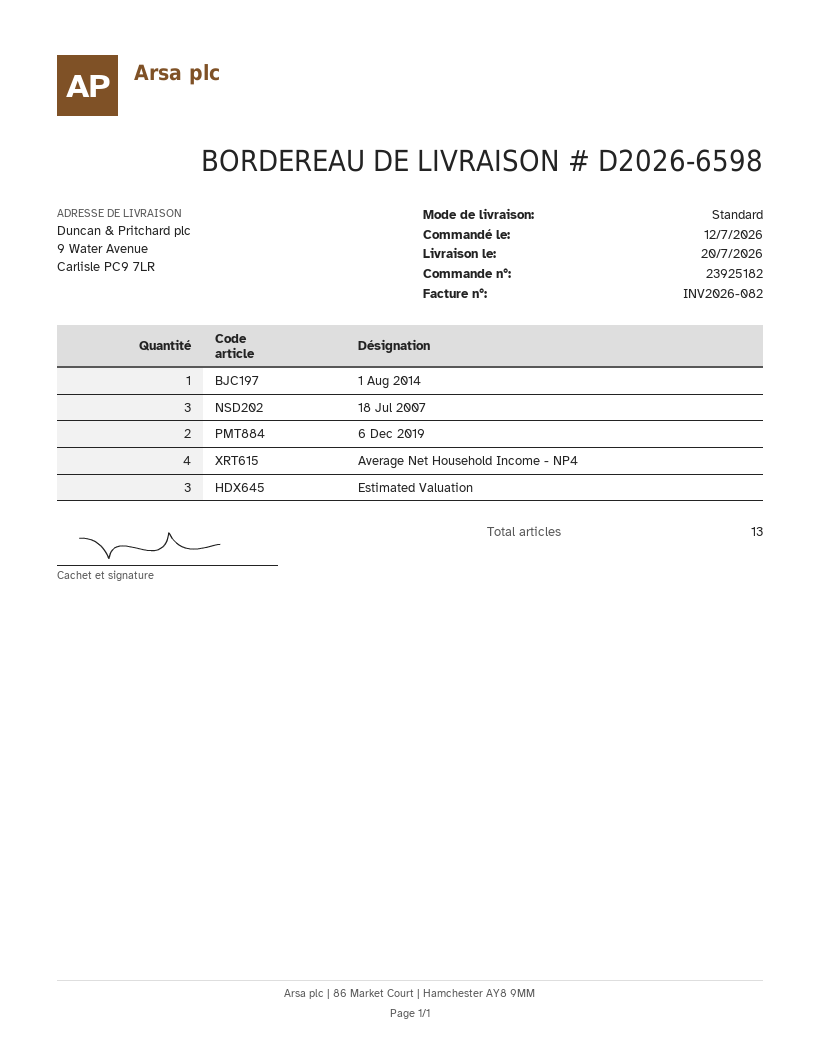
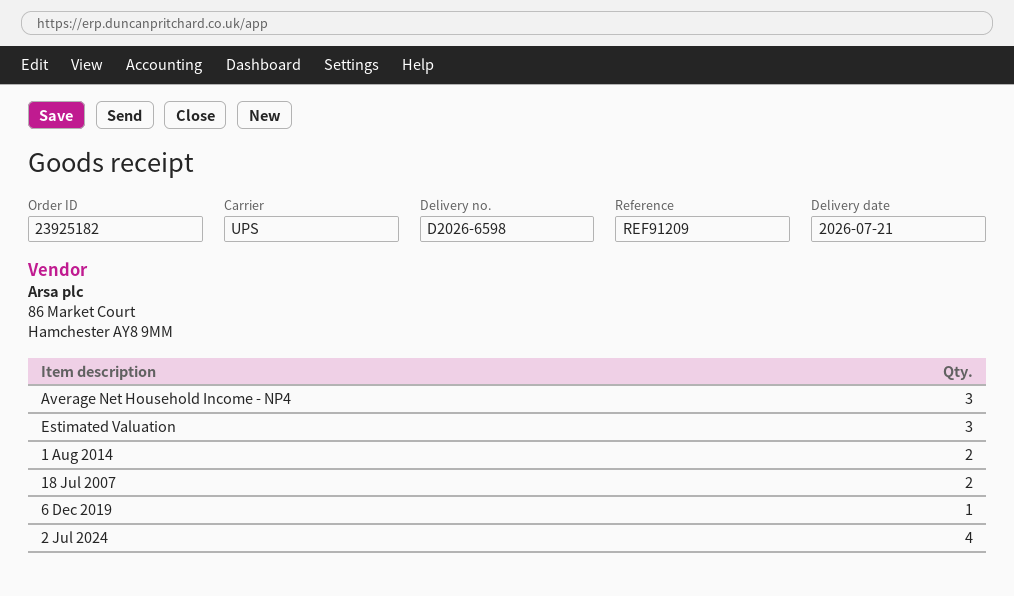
delivery date: 2026-07-20 -> 2026-07-21
shipping method: standard -> UPS
1 Aug 2014: 1 -> 2
18 Jul 2007: 3 -> 2
6 Dec 2019: 2 -> 1
Average Net Household Income - NP4: 4 -> 3
2 Jul 2024: none -> 4

